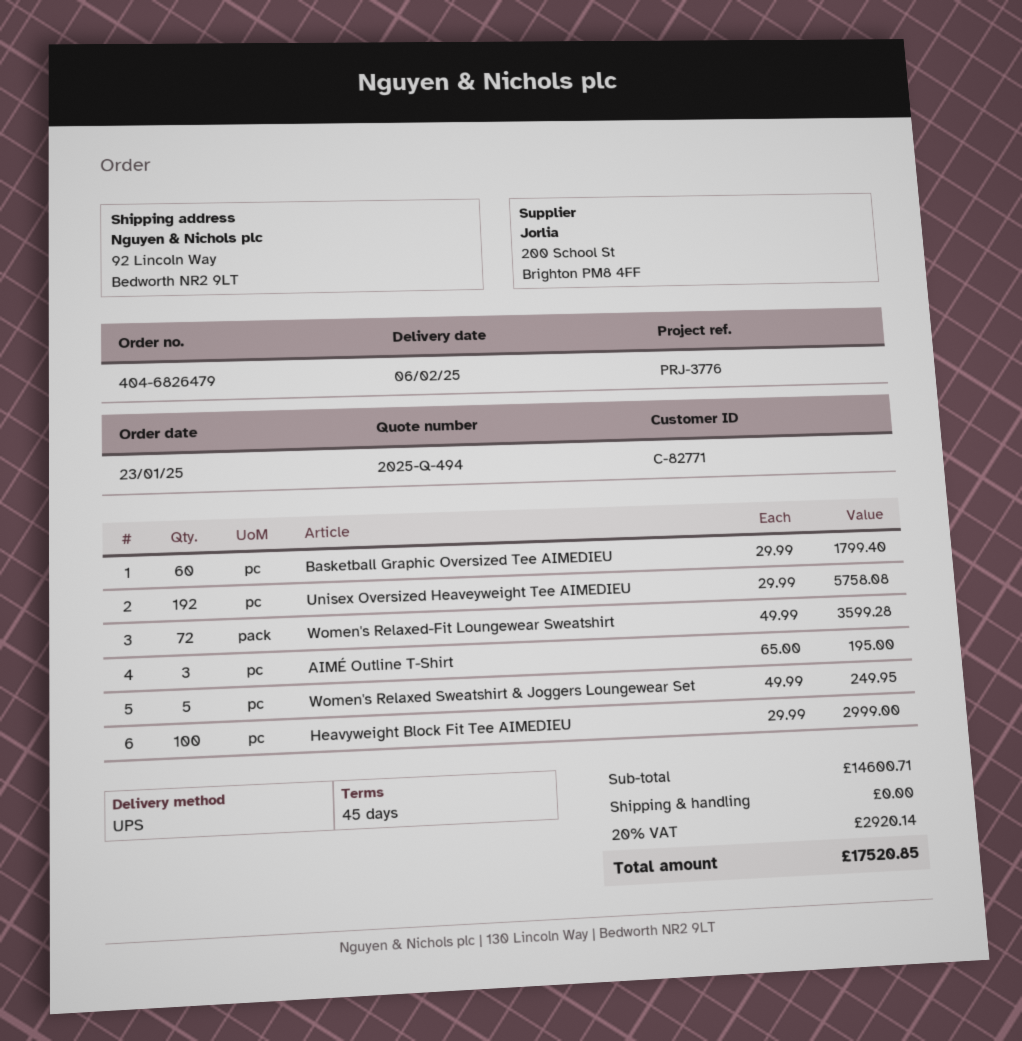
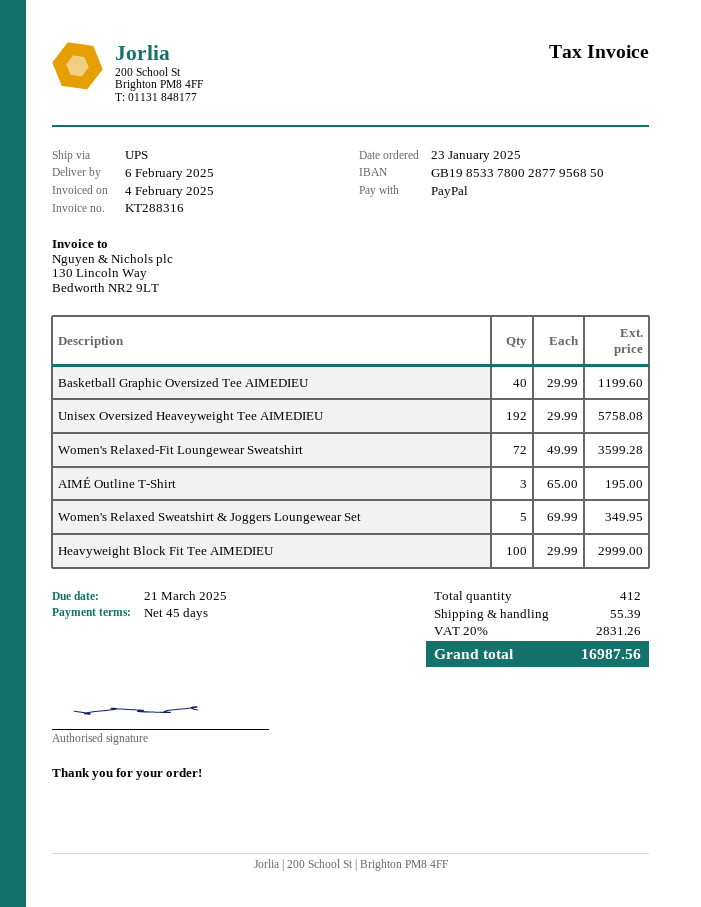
Basketball Graphic Oversized Tee AIMEDIEU: 60 x 29.99 = 1799.40 -> 40 x 29.99 = 1199.60
Women's Relaxed Sweatshirt & Joggers Loungewear Set: 5 x 49.99 = 249.95 -> 5 x 69.99 = 349.95
shipping: 0.00 -> 55.39
tax: 20% = 2920.14 -> 20% = 2831.26
total: 17520.85 -> 16987.56

